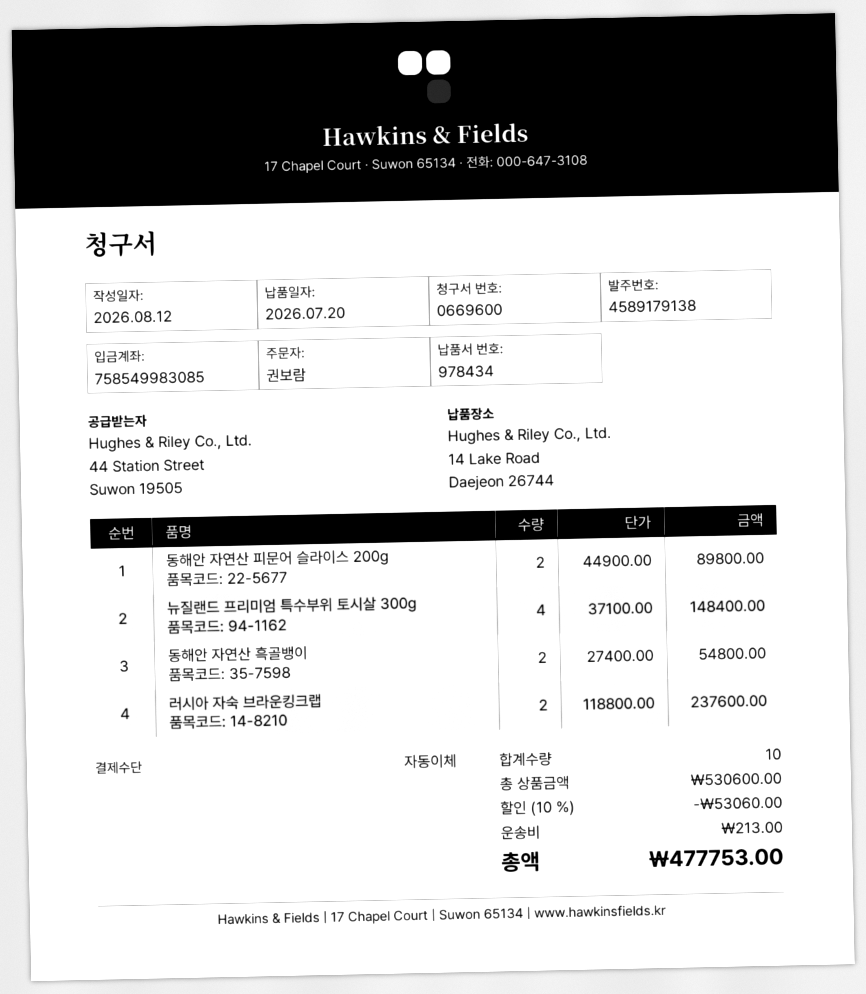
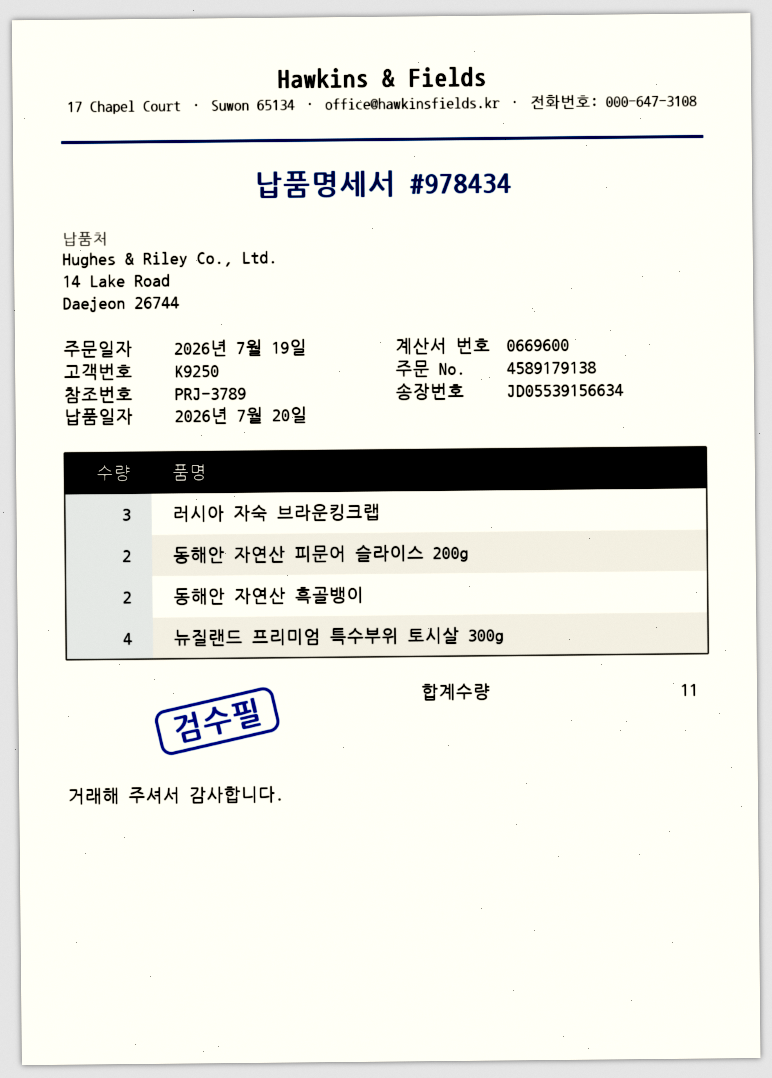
러시아 자숙 브라운킹크랩: 2 -> 3
total quantity: 10 -> 11

